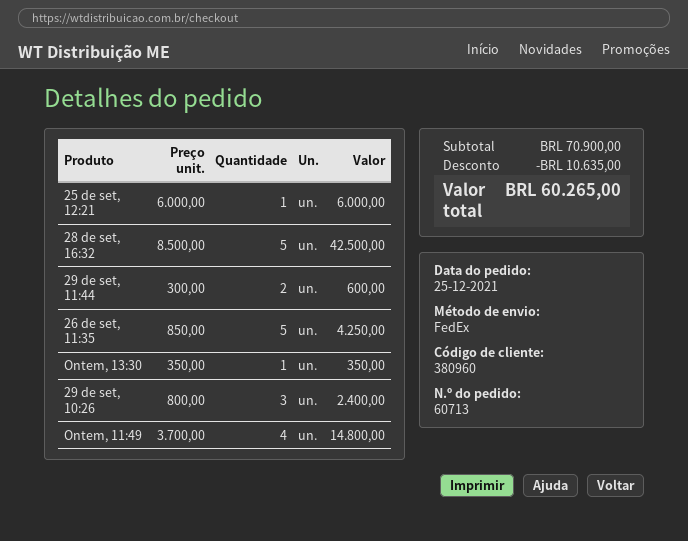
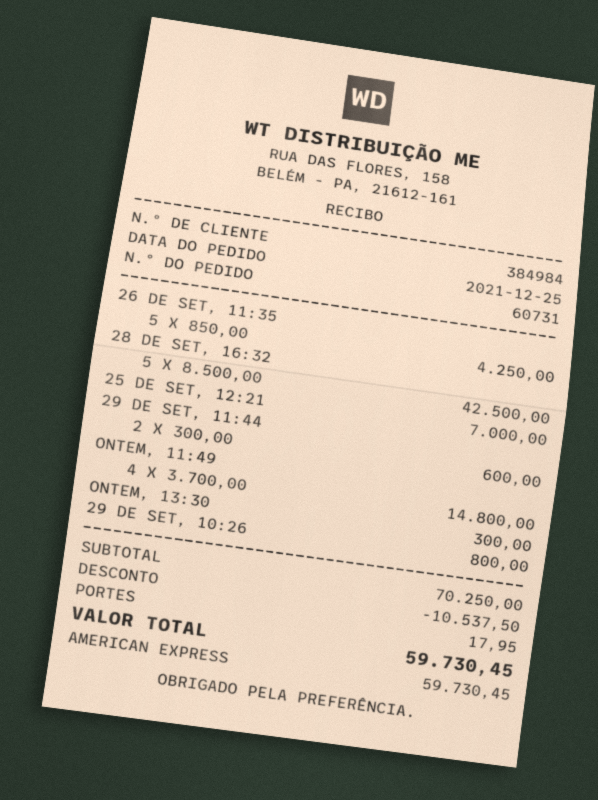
order number: 60713 -> 60731
customer number: 380960 -> 384984
25 de set, 12:21: 1 x 6000.00 = 6000.00 -> 1 x 7000.00 = 7000.00
Ontem, 13:30: 1 x 350.00 = 350.00 -> 1 x 300.00 = 300.00
29 de set, 10:26: 3 x 800.00 = 2400.00 -> 1 x 800.00 = 800.00
subtotal: 70900.00 -> 70250.00
discount: 10635.00 -> 10537.50
shipping: none -> 17.95
total: 60265.00 -> 59730.45

